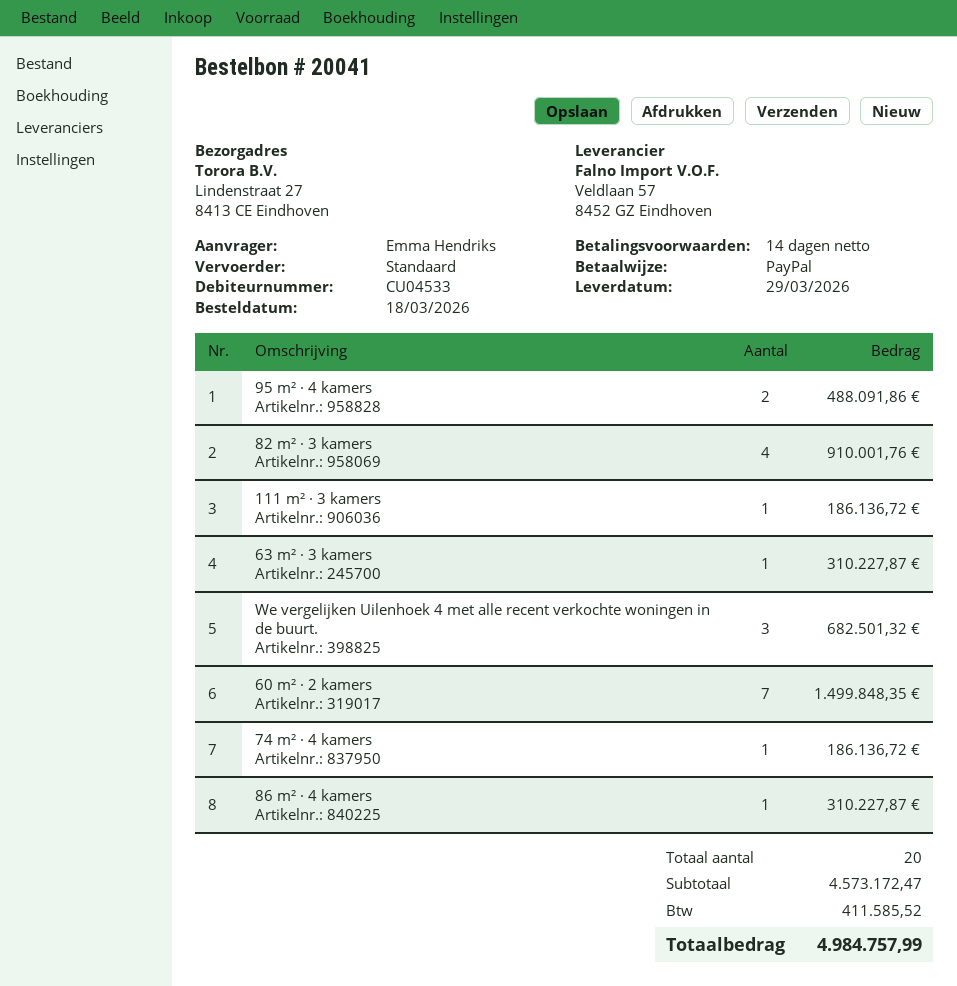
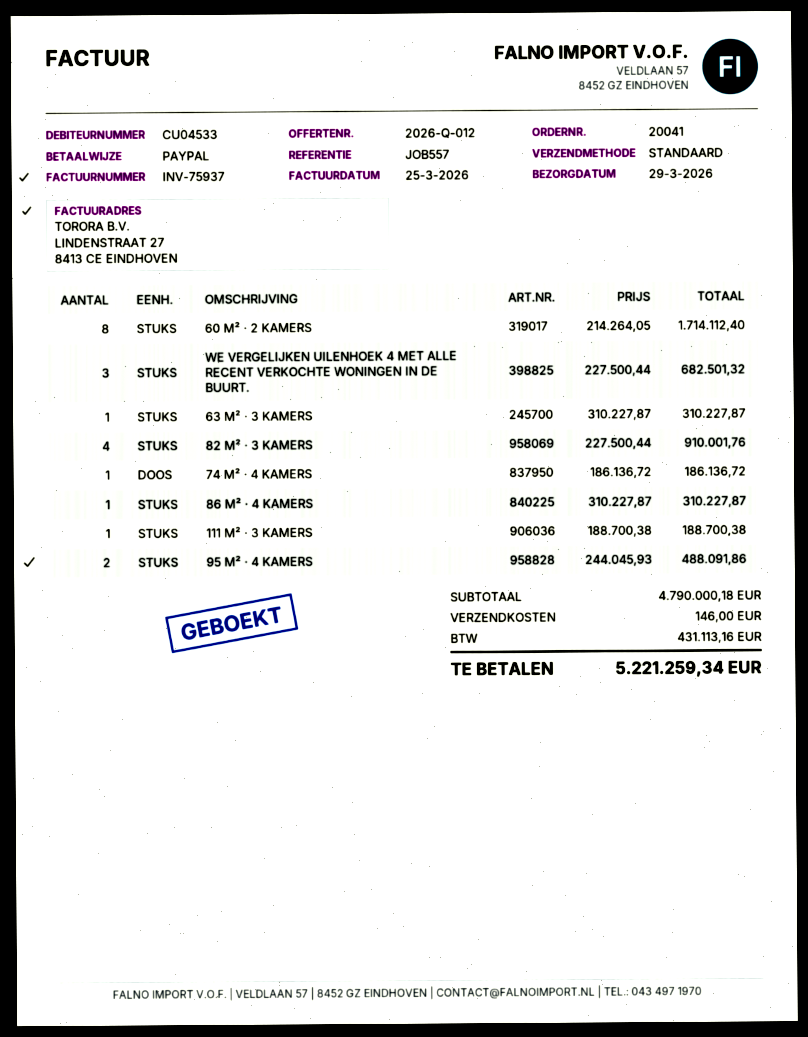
111 m² · 3 kamers: 1 for 186136.72 -> 1 for 188700.38
60 m² · 2 kamers: 7 for 1499848.35 -> 8 for 1714112.40
subtotal: 4573172.47 -> 4790000.18
shipping: none -> 146.00
tax: 411585.52 -> 431113.16
total: 4984757.99 -> 5221259.34

